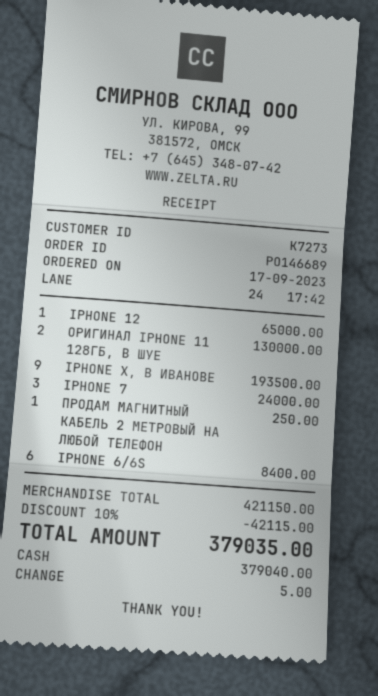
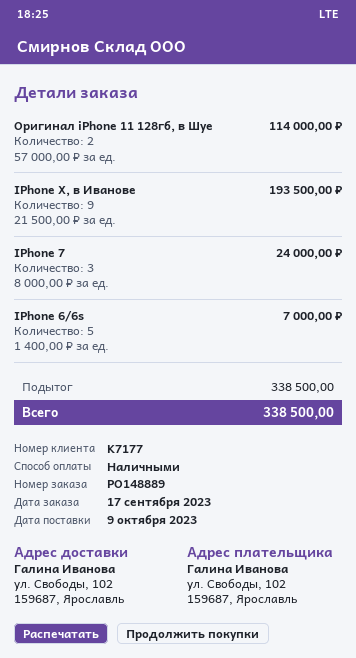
order number: PO146689 -> PO148889
customer number: K7273 -> K7177
IPHONE 12: 1 for 65000.00 -> none
ОРИГИНАЛ IPHONE 11 128ГБ, В ШУЕ: 2 for 130000.00 -> 2 for 114000.00
ПРОДАМ МАГНИТНЫЙ КАБЕЛЬ 2 МЕТРОВЫЙ НА ЛЮБОЙ ТЕЛЕФОН: 1 for 250.00 -> none
IPHONE 6/6S: 6 for 8400.00 -> 5 for 7000.00
subtotal: 421150.00 -> 338500.00
discount: 10% = 42115.00 -> none
total: 379035.00 -> 338500.00

